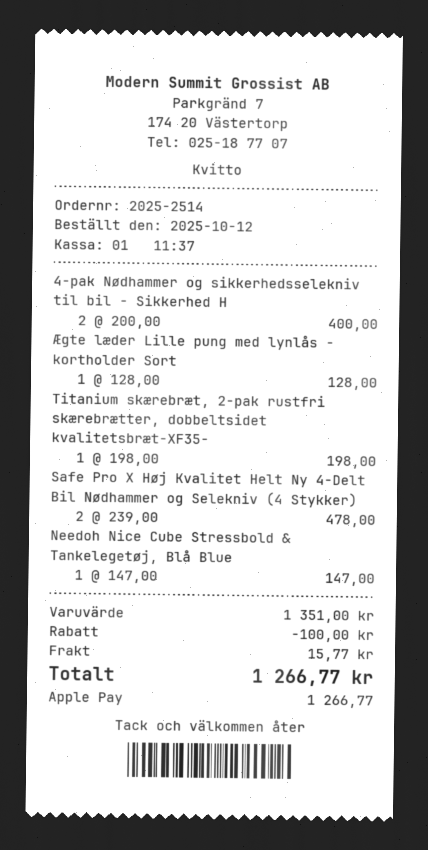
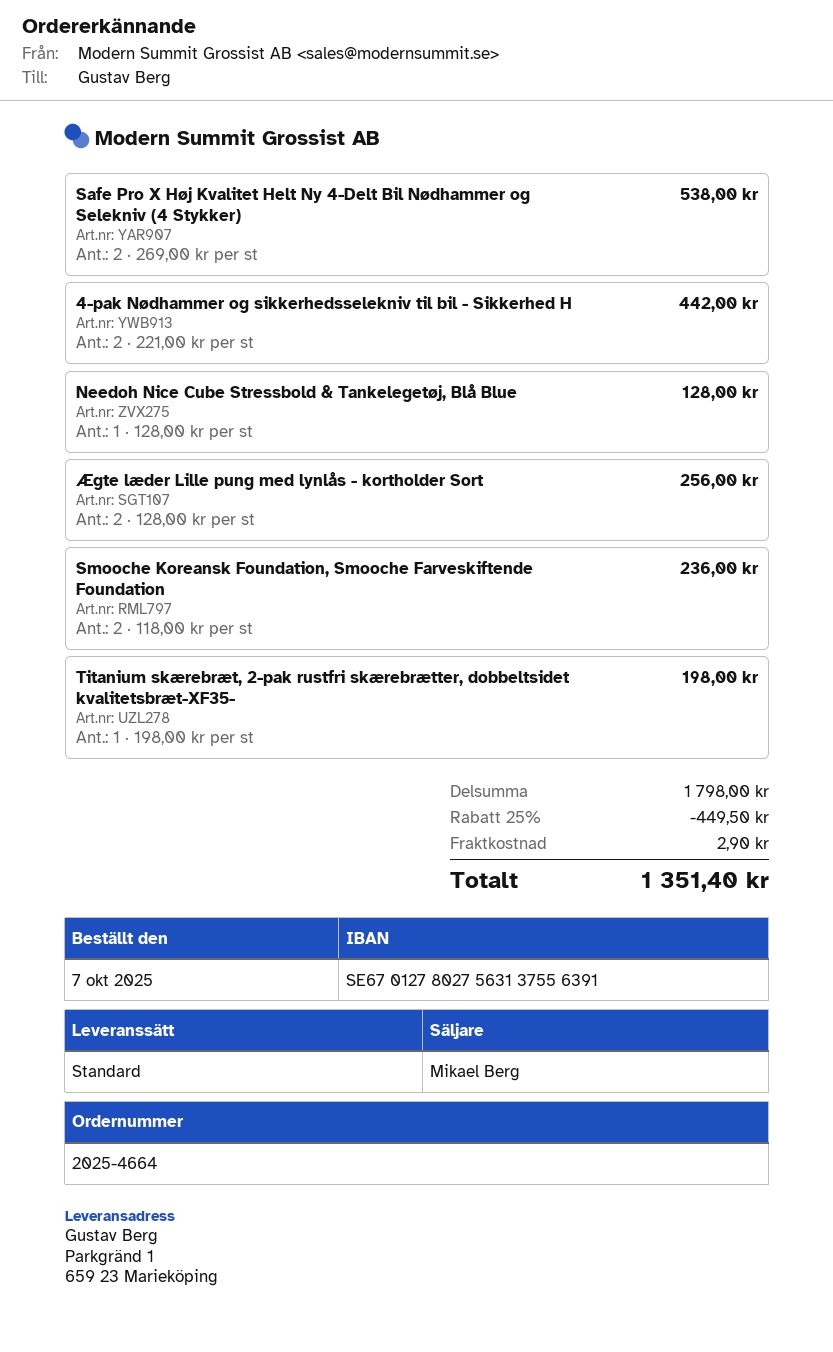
order number: 2025-2514 -> 2025-4664
order date: 2025-10-12 -> 2025-10-07
4-pak Nødhammer og sikkerhedsselekniv til bil - Sikkerhed H: 2 x 200.00 = 400.00 -> 2 x 221.00 = 442.00
Ægte læder Lille pung med lynlås - kortholder Sort: 1 x 128.00 = 128.00 -> 2 x 128.00 = 256.00
Safe Pro X Høj Kvalitet Helt Ny 4-Delt Bil Nødhammer og Selekniv (4 Stykker): 2 x 239.00 = 478.00 -> 2 x 269.00 = 538.00
Needoh Nice Cube Stressbold & Tankelegetøj, Blå Blue: 1 x 147.00 = 147.00 -> 1 x 128.00 = 128.00
Smooche Koreansk Foundation, Smooche Farveskiftende Foundation: none -> 2 x 118.00 = 236.00
subtotal: 1351.00 -> 1798.00
discount: 100.00 -> 449.50
shipping: 15.77 -> 2.90
total: 1266.77 -> 1351.40

